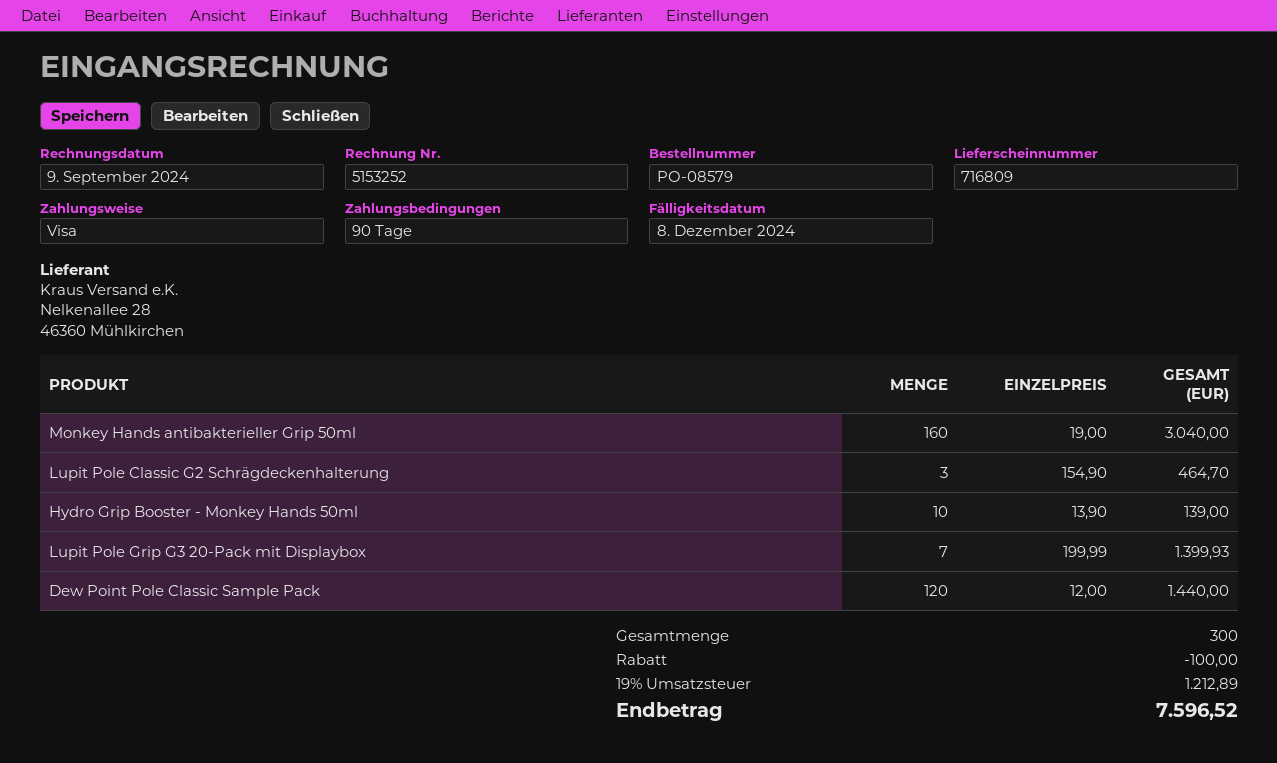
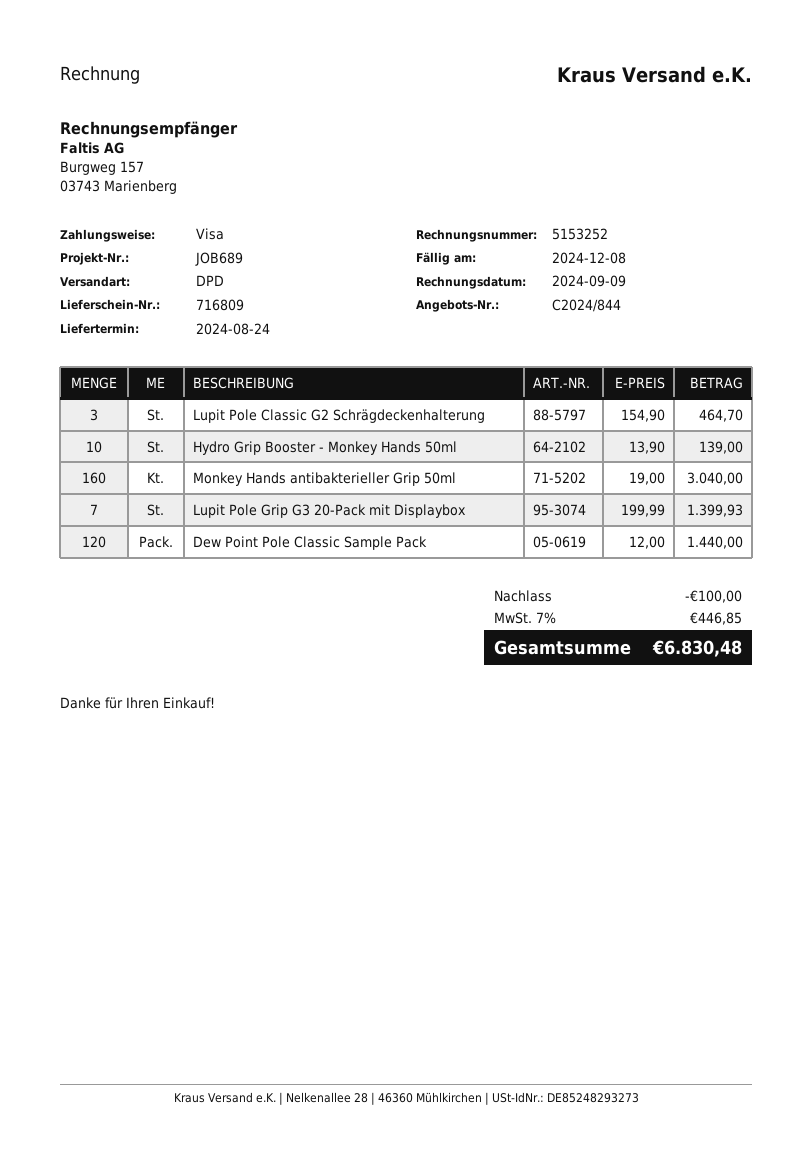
tax: 19% = 1212.89 -> 7% = 446.85
total: 7596.52 -> 6830.48

